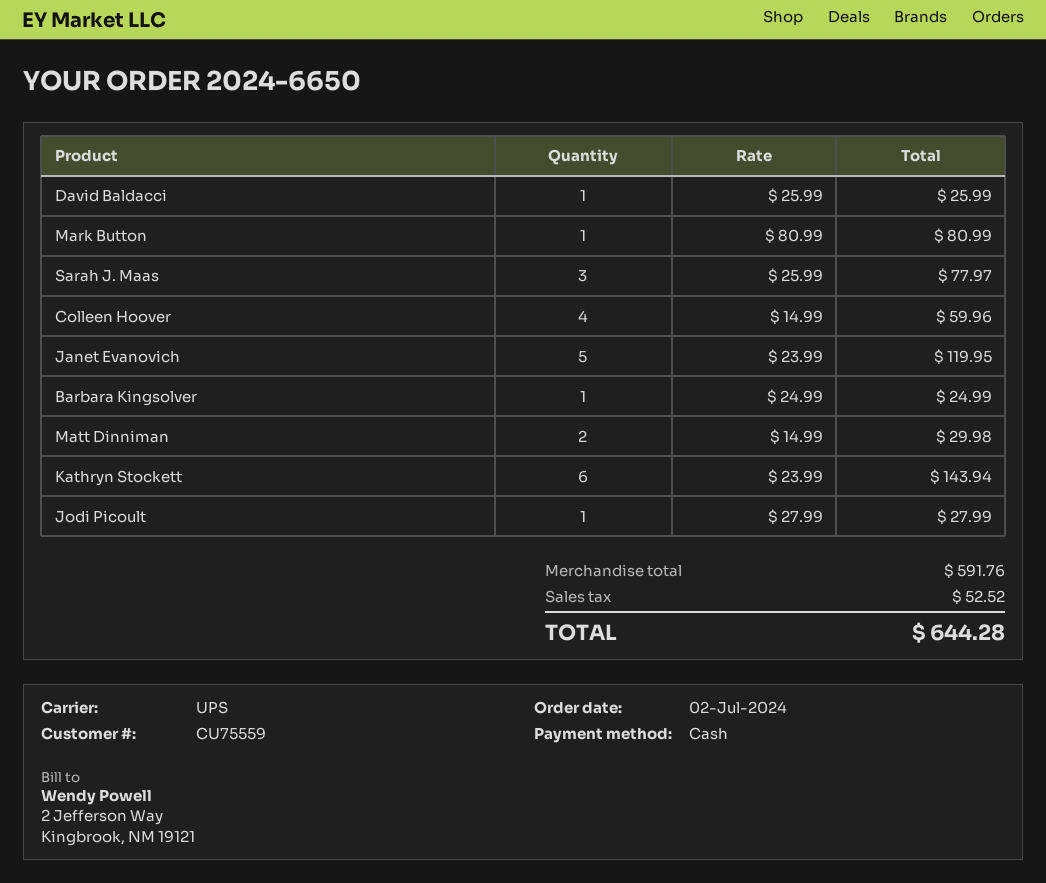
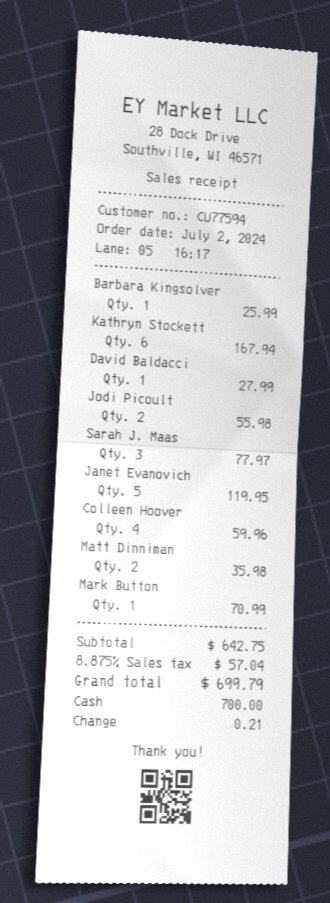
customer number: CU75559 -> CU77594
David Baldacci: 1 for 25.99 -> 1 for 27.99
Mark Button: 1 for 80.99 -> 1 for 70.99
Barbara Kingsolver: 1 for 24.99 -> 1 for 25.99
Matt Dinniman: 2 for 29.98 -> 2 for 35.98
Kathryn Stockett: 6 for 143.94 -> 6 for 167.94
Jodi Picoult: 1 for 27.99 -> 2 for 55.98
subtotal: 591.76 -> 642.75
tax: 52.52 -> 57.04
total: 644.28 -> 699.79

